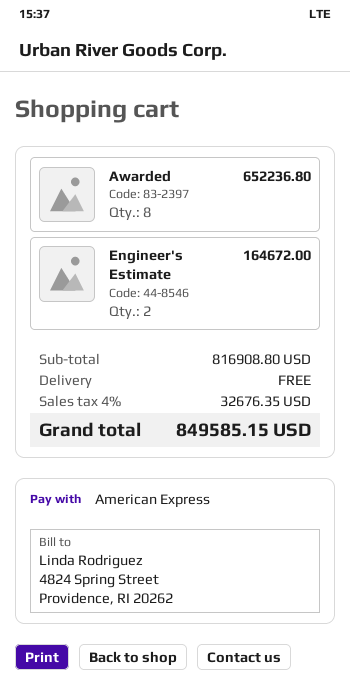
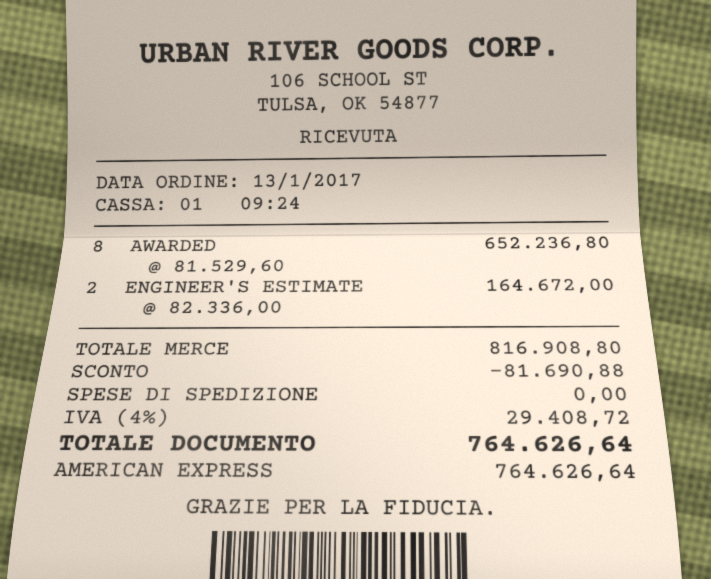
discount: none -> 81690.88
tax: 4% = 32676.35 -> 4% = 29408.72
total: 849585.15 -> 764626.64

